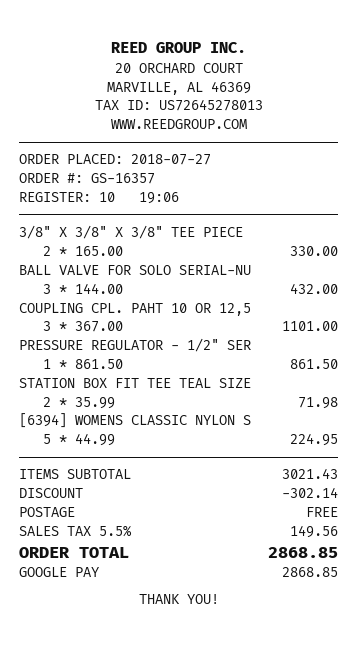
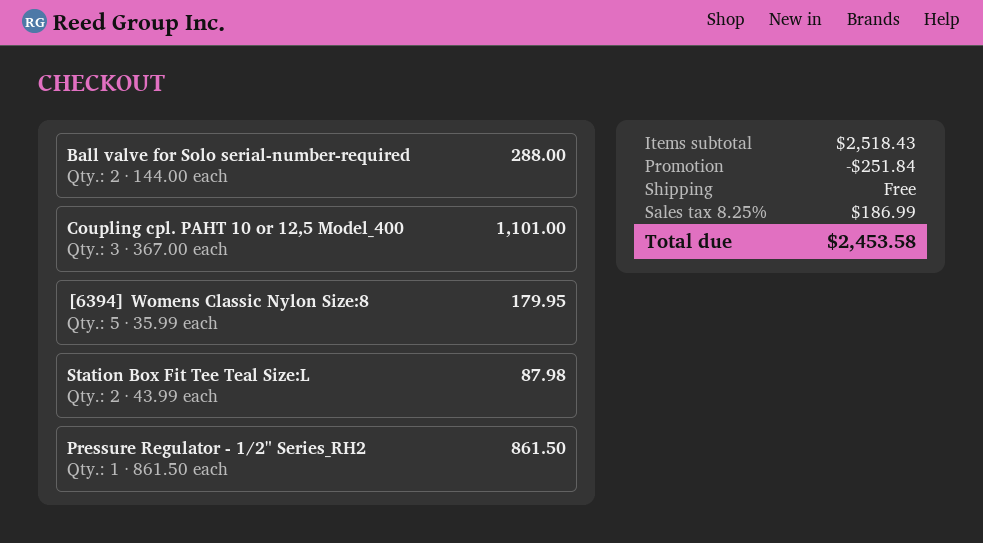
3/8" X 3/8" X 3/8" TEE PIECE: 2 x 165.00 = 330.00 -> none
BALL VALVE FOR SOLO SERIAL-NU: 3 x 144.00 = 432.00 -> 2 x 144.00 = 288.00
STATION BOX FIT TEE TEAL SIZE: 2 x 35.99 = 71.98 -> 2 x 43.99 = 87.98
[6394] WOMENS CLASSIC NYLON S: 5 x 44.99 = 224.95 -> 5 x 35.99 = 179.95
subtotal: 3021.43 -> 2518.43
discount: 302.14 -> 251.84
tax: 5.5% = 149.56 -> 8.25% = 186.99
total: 2868.85 -> 2453.58

